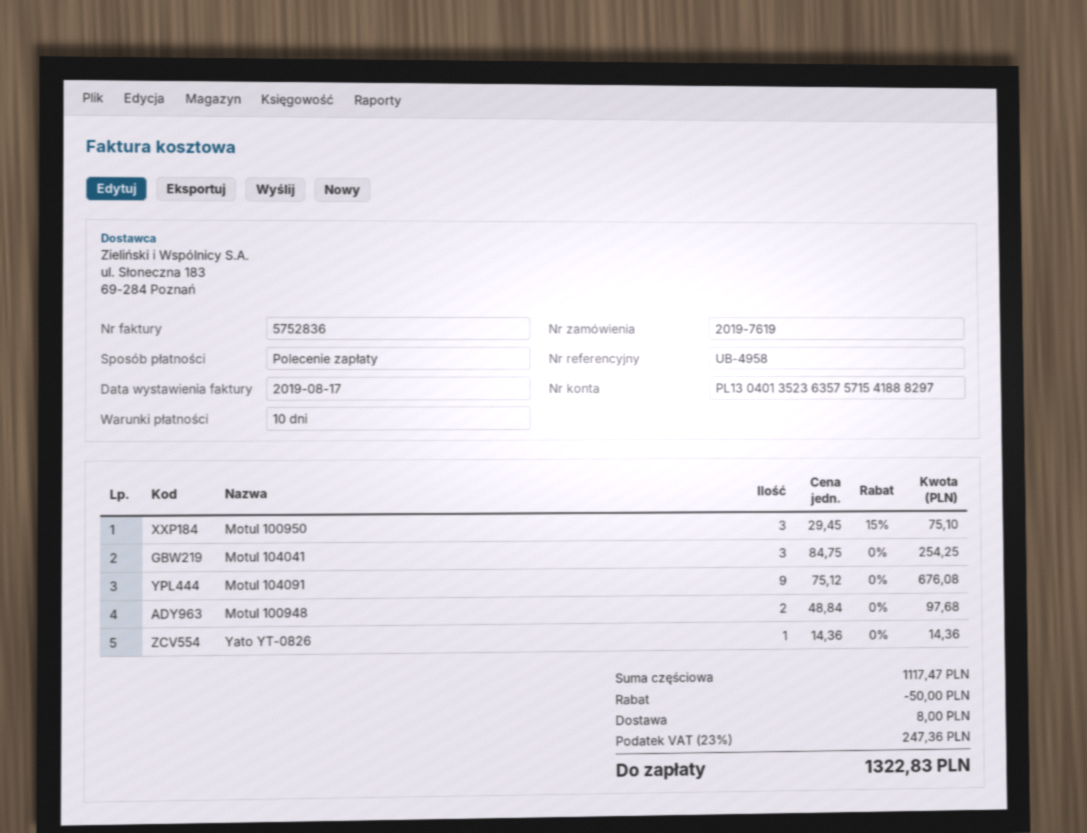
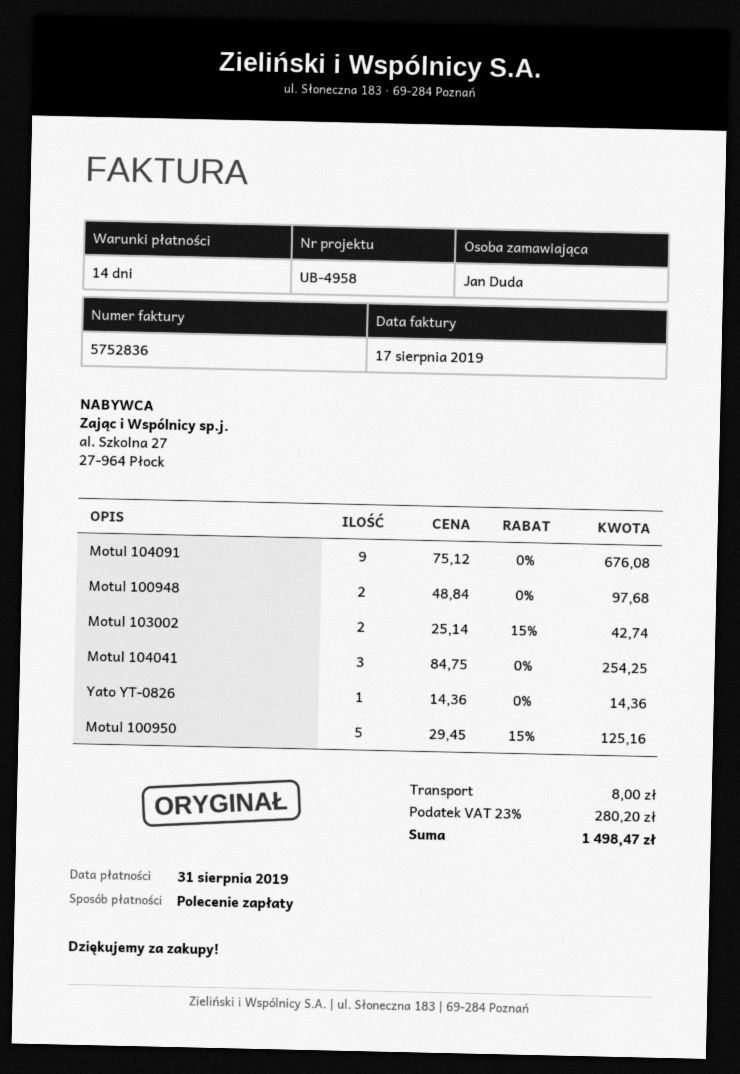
payment terms: 10 days -> 14 days
Motul 100950: 3 x 29.45 - 15% = 75.10 -> 5 x 29.45 - 15% = 125.16
Motul 103002: none -> 2 x 25.14 - 15% = 42.74
discount: 50.00 -> none
tax: 23% = 247.36 -> 23% = 280.20
total: 1322.83 -> 1498.47

